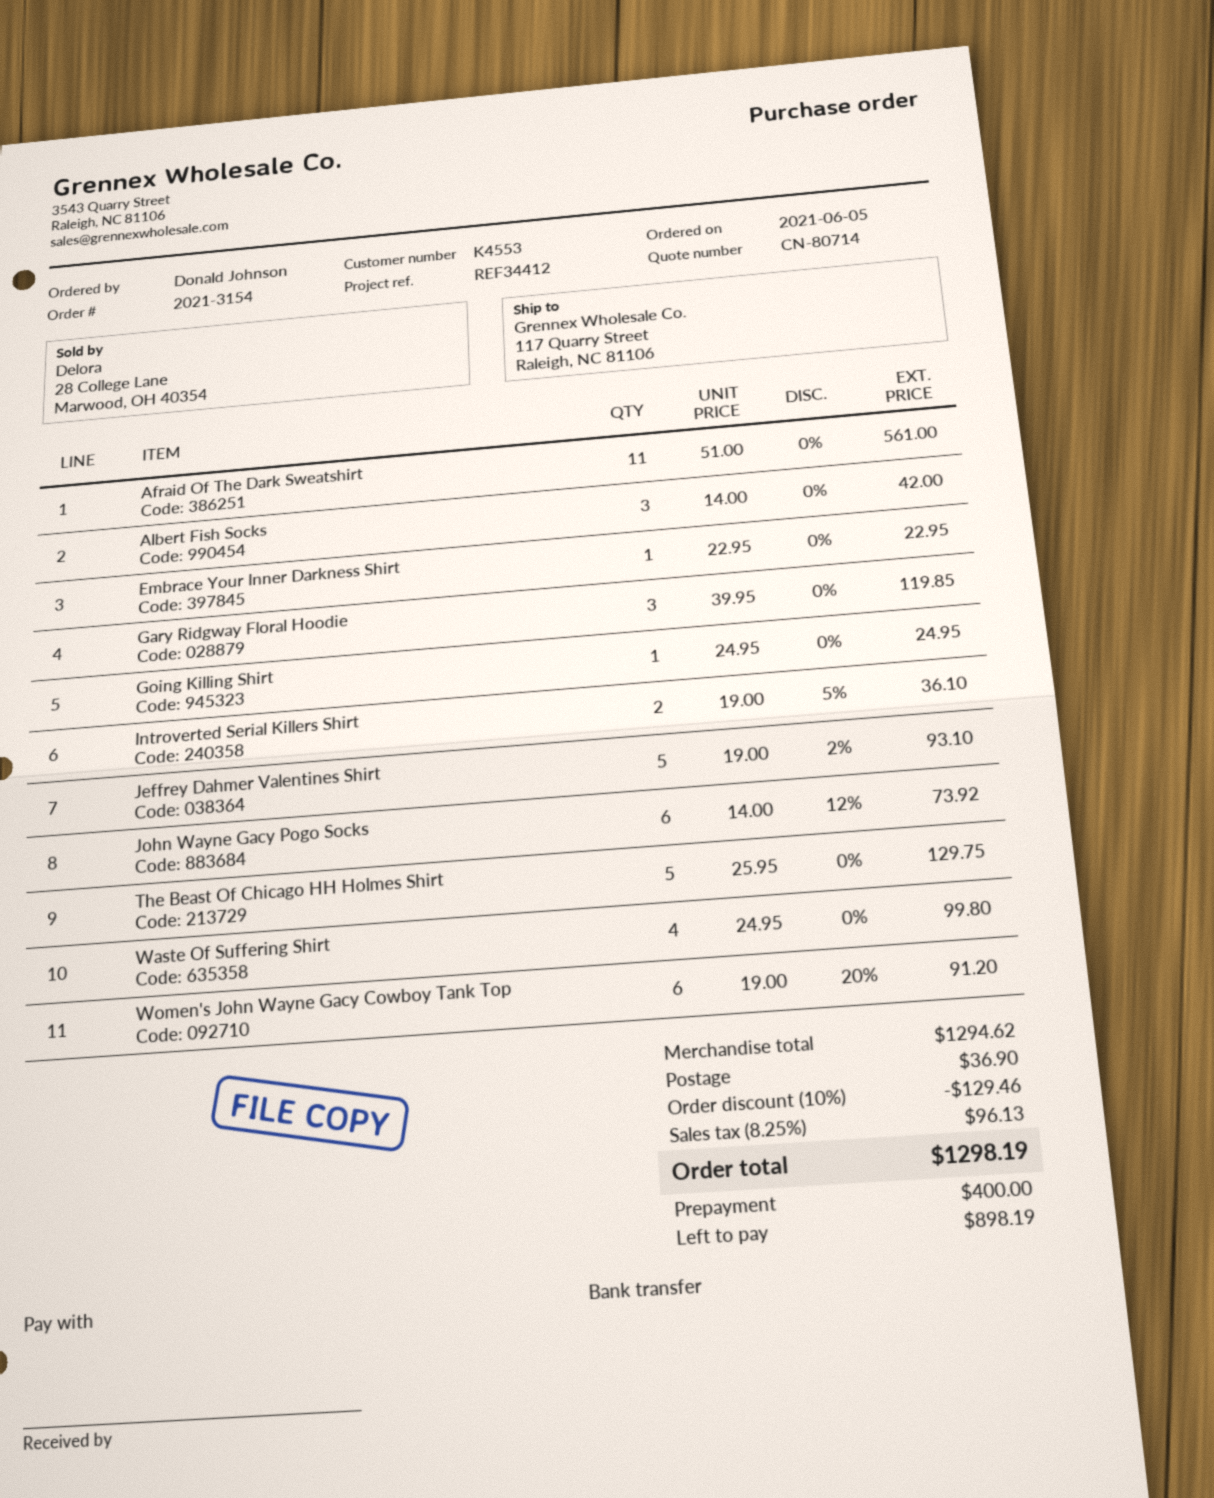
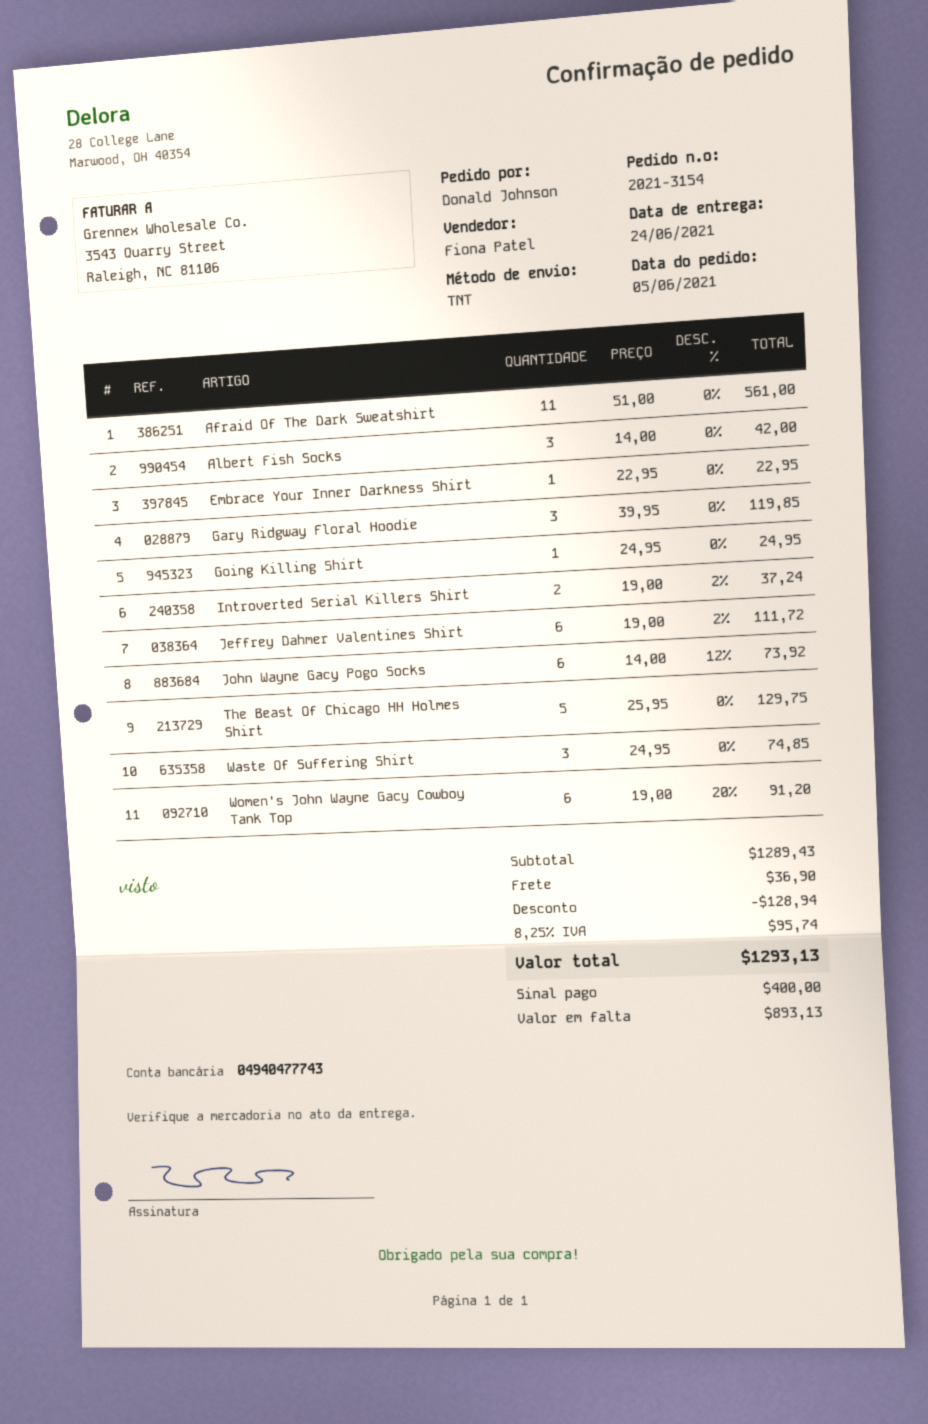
Introverted Serial Killers Shirt: 2 x 19.00 - 5% = 36.10 -> 2 x 19.00 - 2% = 37.24
Jeffrey Dahmer Valentines Shirt: 5 x 19.00 - 2% = 93.10 -> 6 x 19.00 - 2% = 111.72
Waste Of Suffering Shirt: 4 x 24.95 = 99.80 -> 3 x 24.95 = 74.85
subtotal: 1294.62 -> 1289.43
discount: 129.46 -> 128.94
tax: 8.25% = 96.13 -> 8.25% = 95.74
total: 1298.19 -> 1293.13
balance: 898.19 -> 893.13

